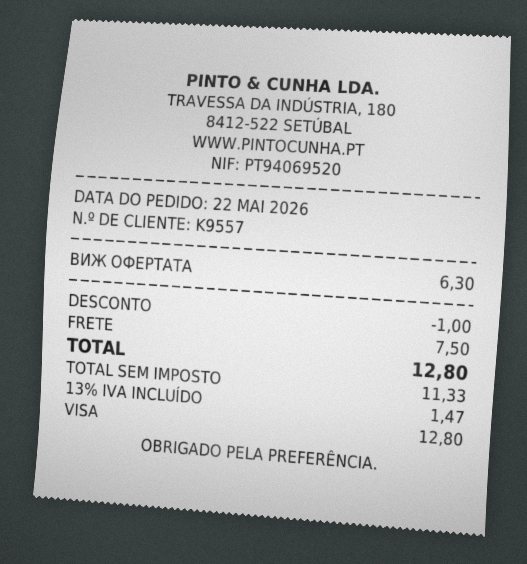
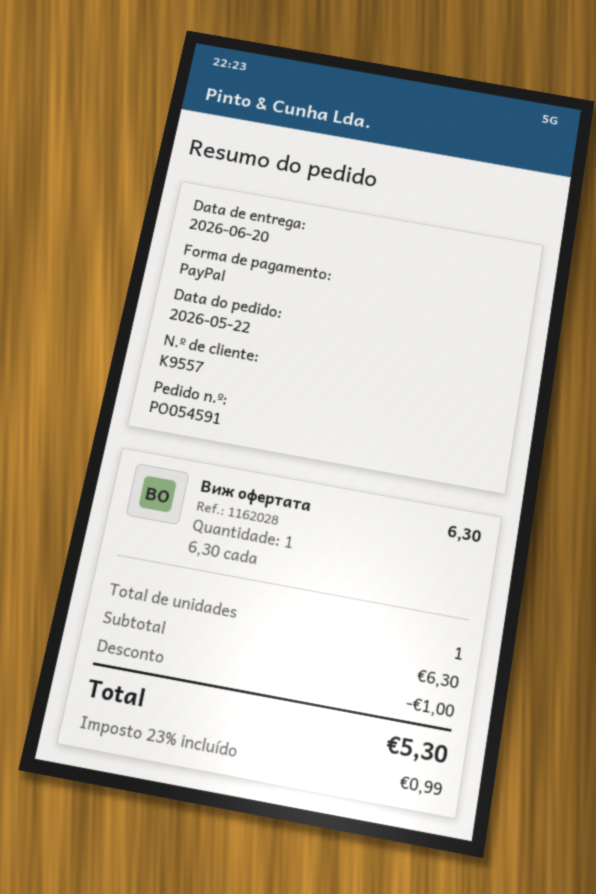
payment method: Visa -> PayPal
shipping: 7.50 -> none
tax: 13% = 1.47 -> 23% = 0.99
total: 12.80 -> 5.30

